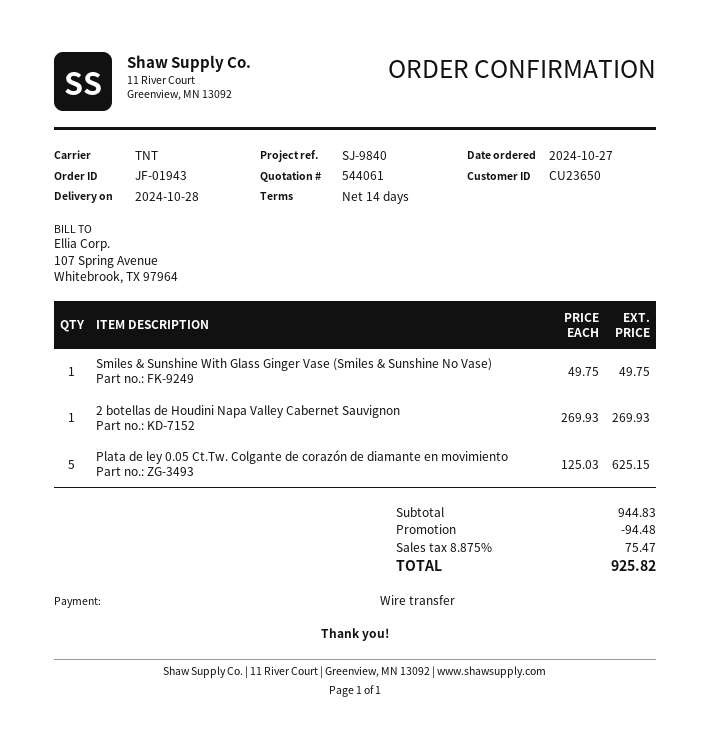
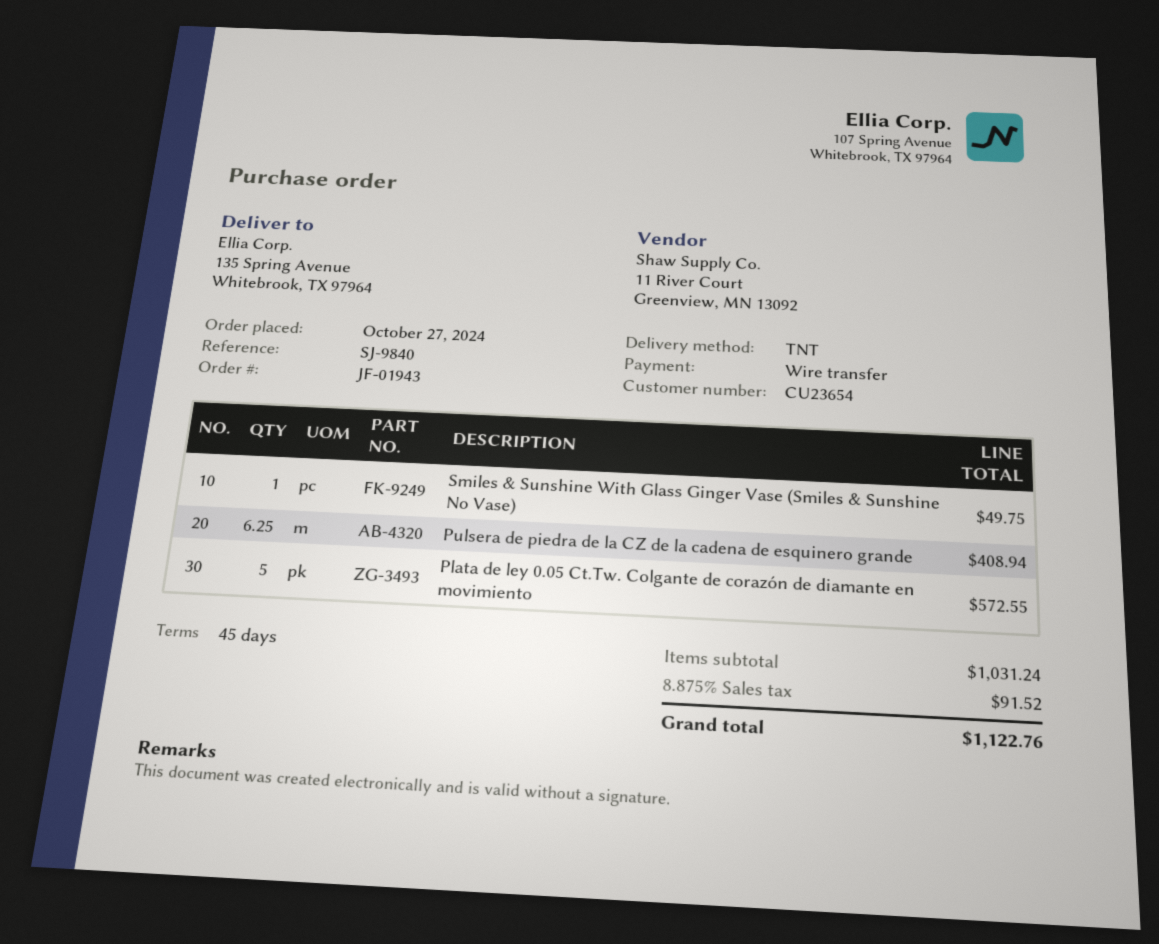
payment terms: 14 days -> 45 days
customer number: CU23650 -> CU23654
2 botellas de Houdini Napa Valley Cabernet Sauvignon: 1 for 269.93 -> none
Plata de ley 0.05 Ct.Tw. Colgante de corazón de diamante en movimiento: 5 for 625.15 -> 5 for 572.55
Pulsera de piedra de la CZ de la cadena de esquinero grande: none -> 6.25 for 408.94
subtotal: 944.83 -> 1031.24
discount: 94.48 -> none
tax: 8.875% = 75.47 -> 8.875% = 91.52
total: 925.82 -> 1122.76

